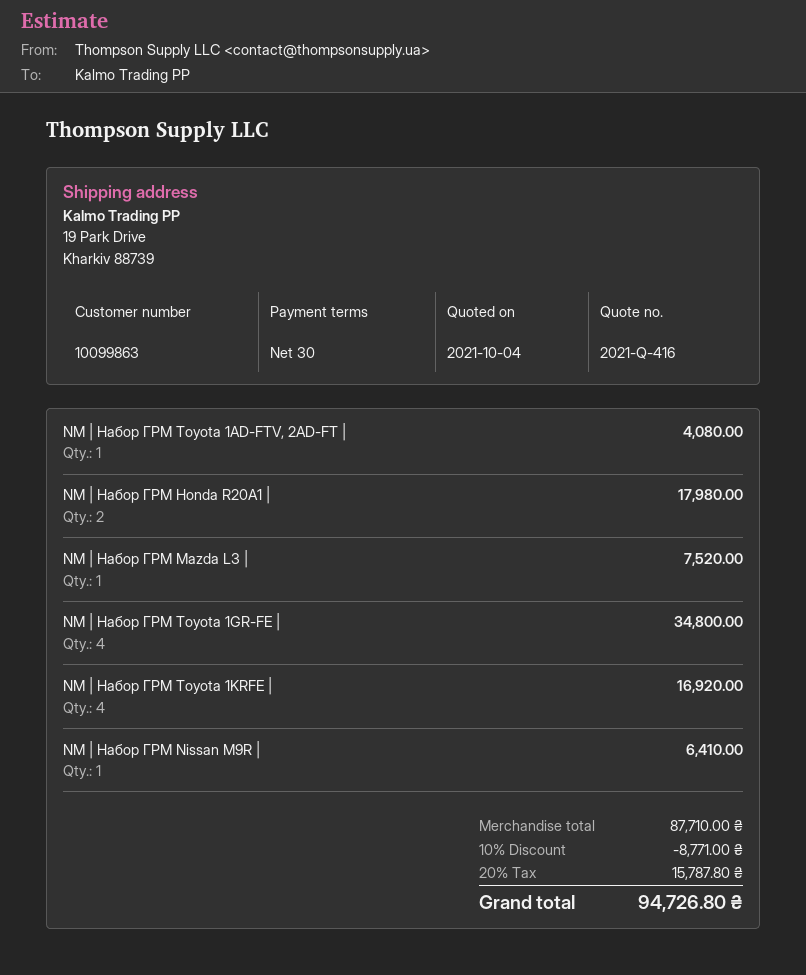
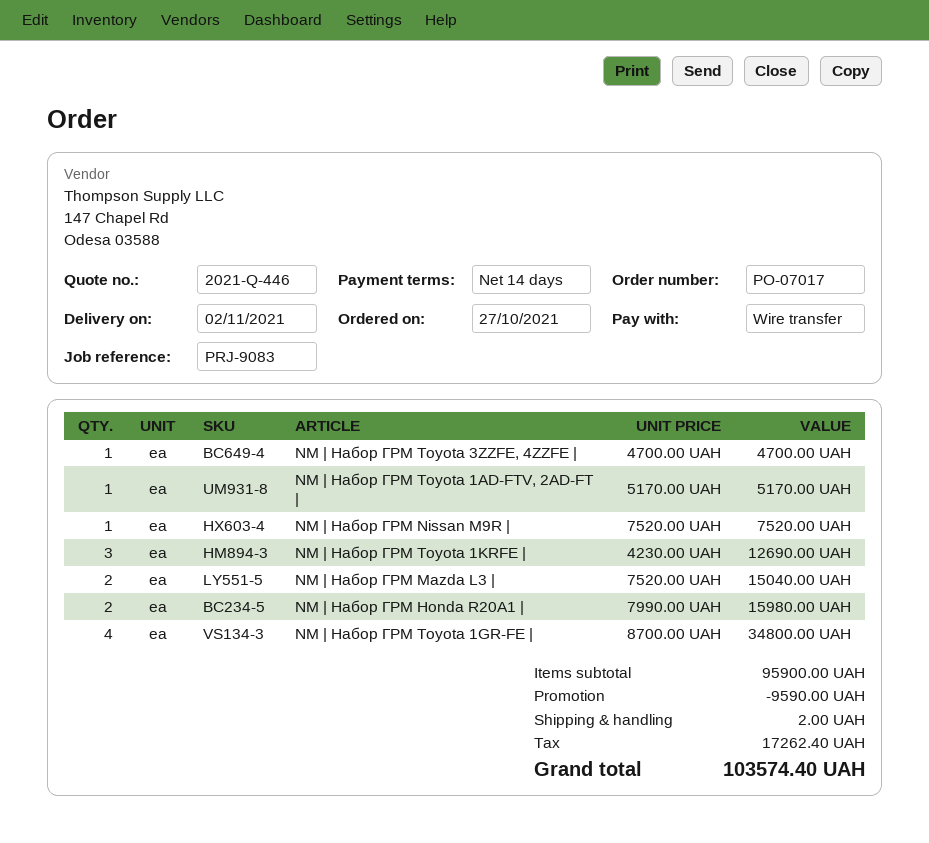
quote number: 2021-Q-416 -> 2021-Q-446
payment terms: 30 days -> 14 days
NM | Набор ГРМ Toyota 1AD-FTV, 2AD-FT |: 1 for 4080.00 -> 1 for 5170.00
NM | Набор ГРМ Honda R20A1 |: 2 for 17980.00 -> 2 for 15980.00
NM | Набор ГРМ Mazda L3 |: 1 for 7520.00 -> 2 for 15040.00
NM | Набор ГРМ Toyota 1KRFE |: 4 for 16920.00 -> 3 for 12690.00
NM | Набор ГРМ Nissan M9R |: 1 for 6410.00 -> 1 for 7520.00
NM | Набор ГРМ Toyota 3ZZFE, 4ZZFE |: none -> 1 for 4700.00
subtotal: 87710.00 -> 95900.00
discount: 8771.00 -> 9590.00
shipping: none -> 2.00
tax: 15787.80 -> 17262.40
total: 94726.80 -> 103574.40

